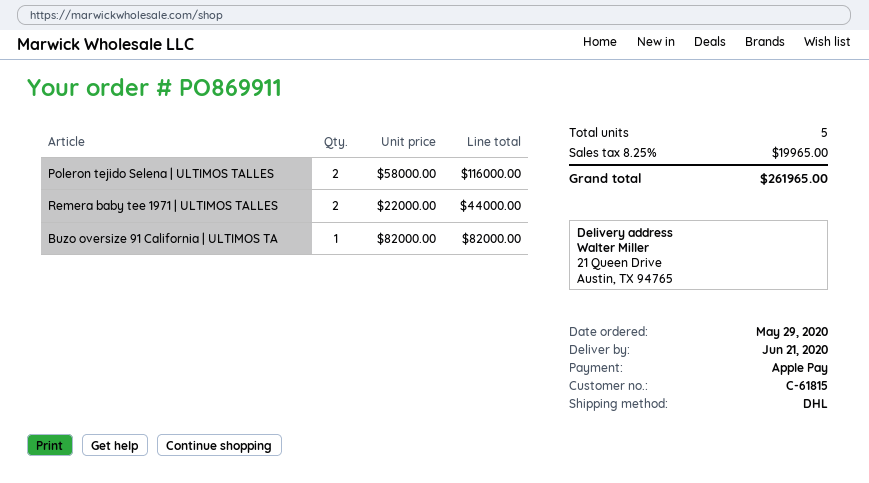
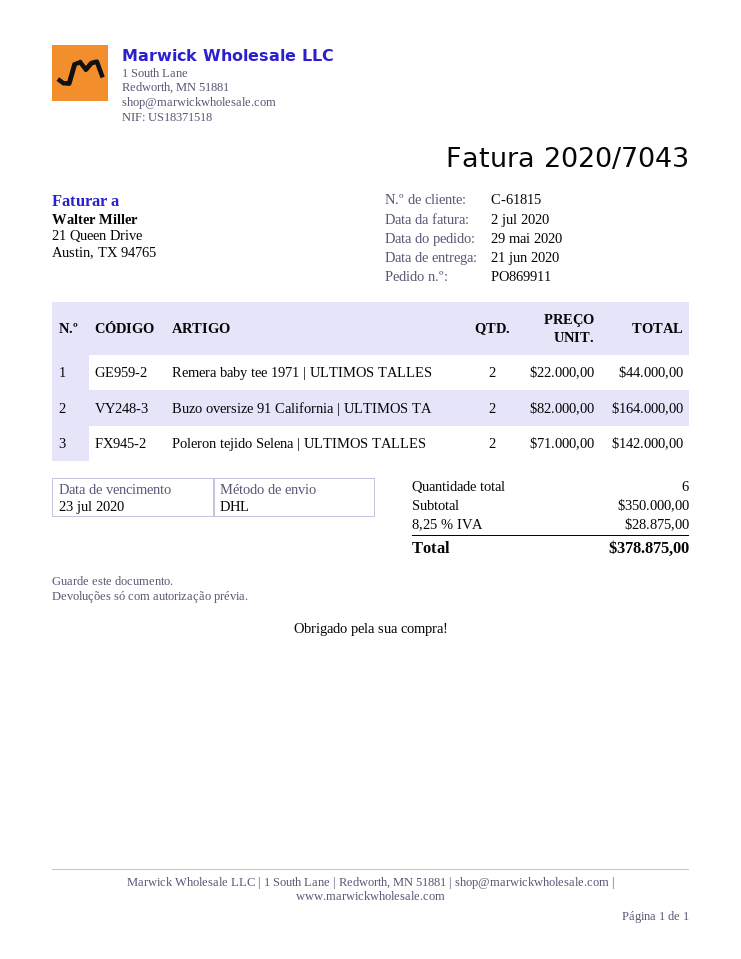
Poleron tejido Selena | ULTIMOS TALLES: 2 x 58000.00 = 116000.00 -> 2 x 71000.00 = 142000.00
Buzo oversize 91 California | ULTIMOS TA: 1 x 82000.00 = 82000.00 -> 2 x 82000.00 = 164000.00
total quantity: 5 -> 6
tax: 8.25% = 19965.00 -> 8.25% = 28875.00
total: 261965.00 -> 378875.00

